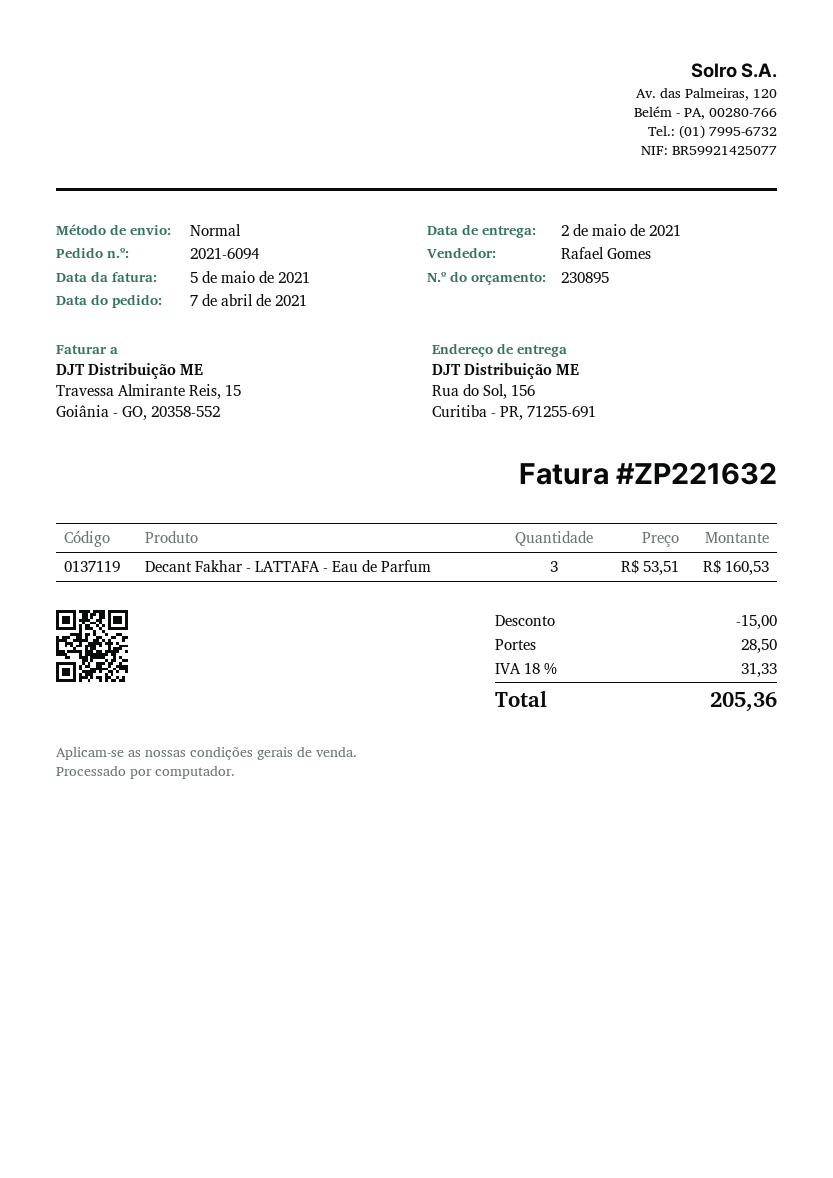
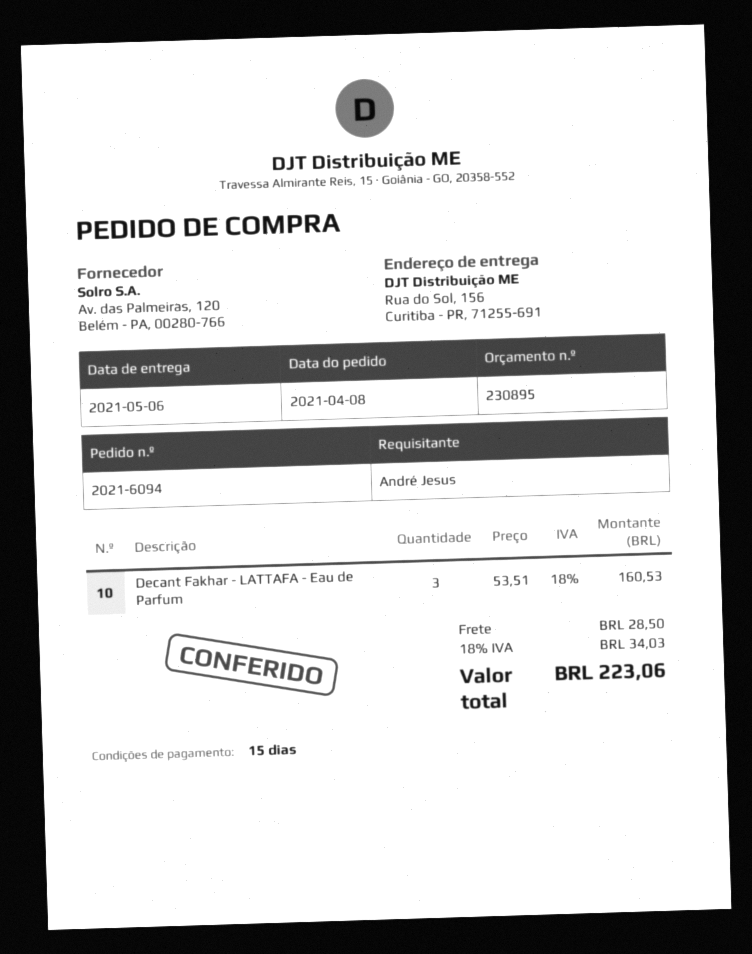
order date: 2021-04-07 -> 2021-04-08
delivery date: 2021-05-02 -> 2021-05-06
discount: 15.00 -> none
tax: 18% = 31.33 -> 18% = 34.03
total: 205.36 -> 223.06

